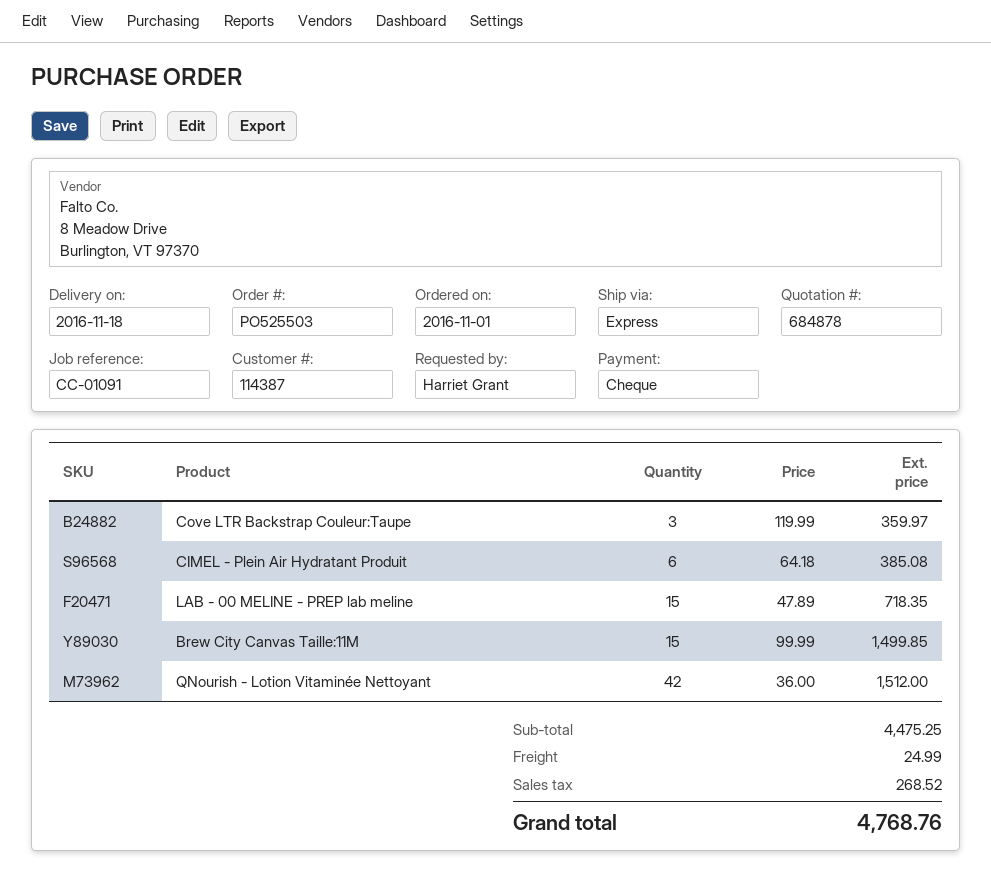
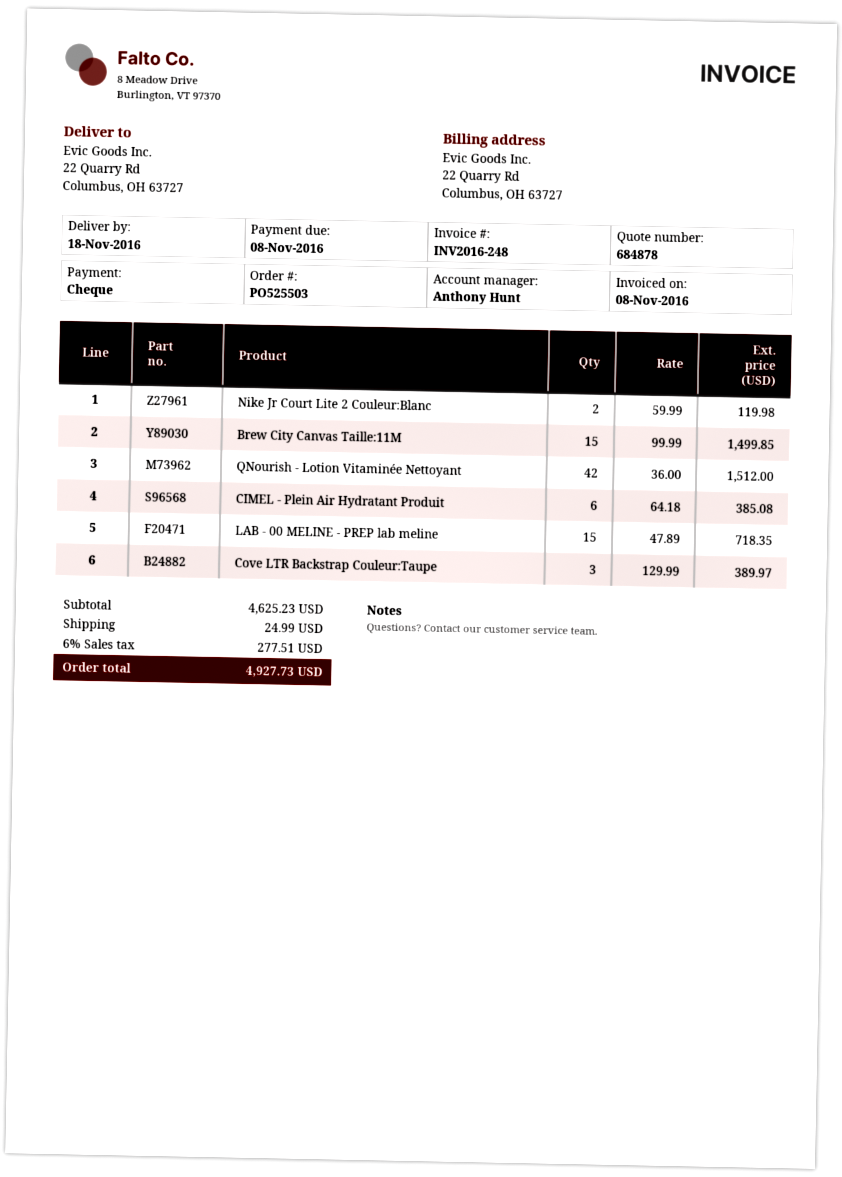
Cove LTR Backstrap Couleur:Taupe: 3 x 119.99 = 359.97 -> 3 x 129.99 = 389.97
Nike Jr Court Lite 2 Couleur:Blanc: none -> 2 x 59.99 = 119.98
subtotal: 4475.25 -> 4625.23
tax: 268.52 -> 277.51
total: 4768.76 -> 4927.73

